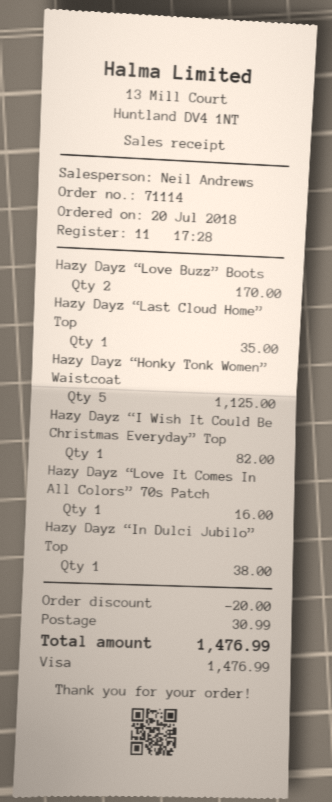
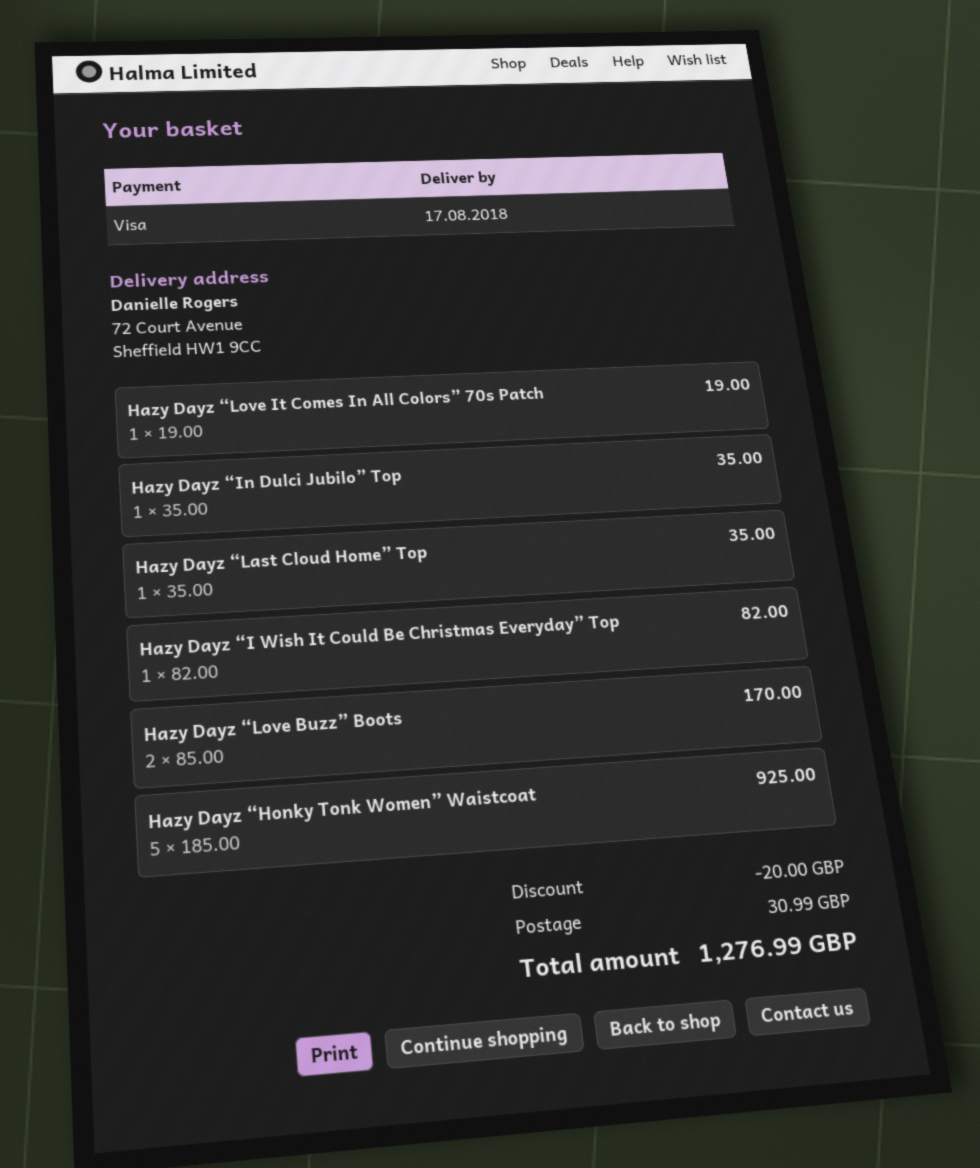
Hazy Dayz “Honky Tonk Women” Waistcoat: 5 for 1125.00 -> 5 for 925.00
Hazy Dayz “Love It Comes In All Colors” 70s Patch: 1 for 16.00 -> 1 for 19.00
Hazy Dayz “In Dulci Jubilo” Top: 1 for 38.00 -> 1 for 35.00
total: 1476.99 -> 1276.99

